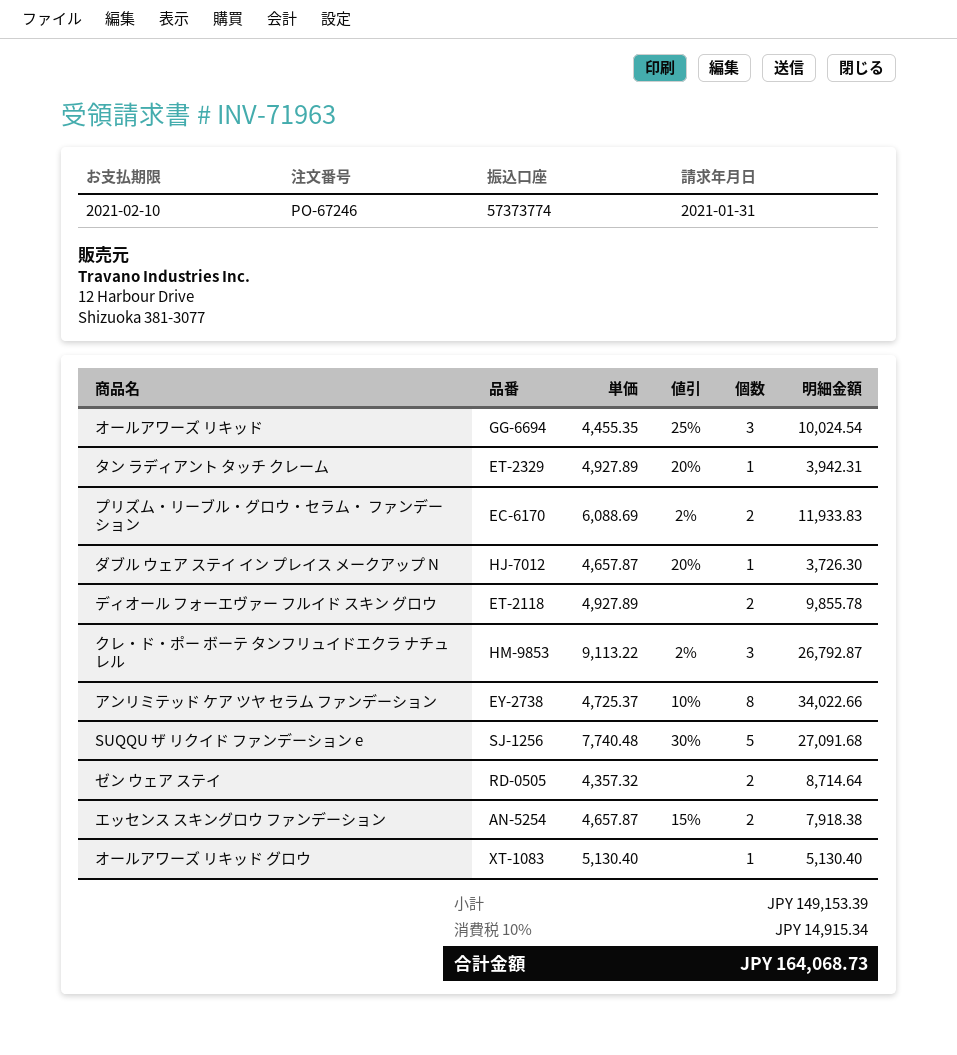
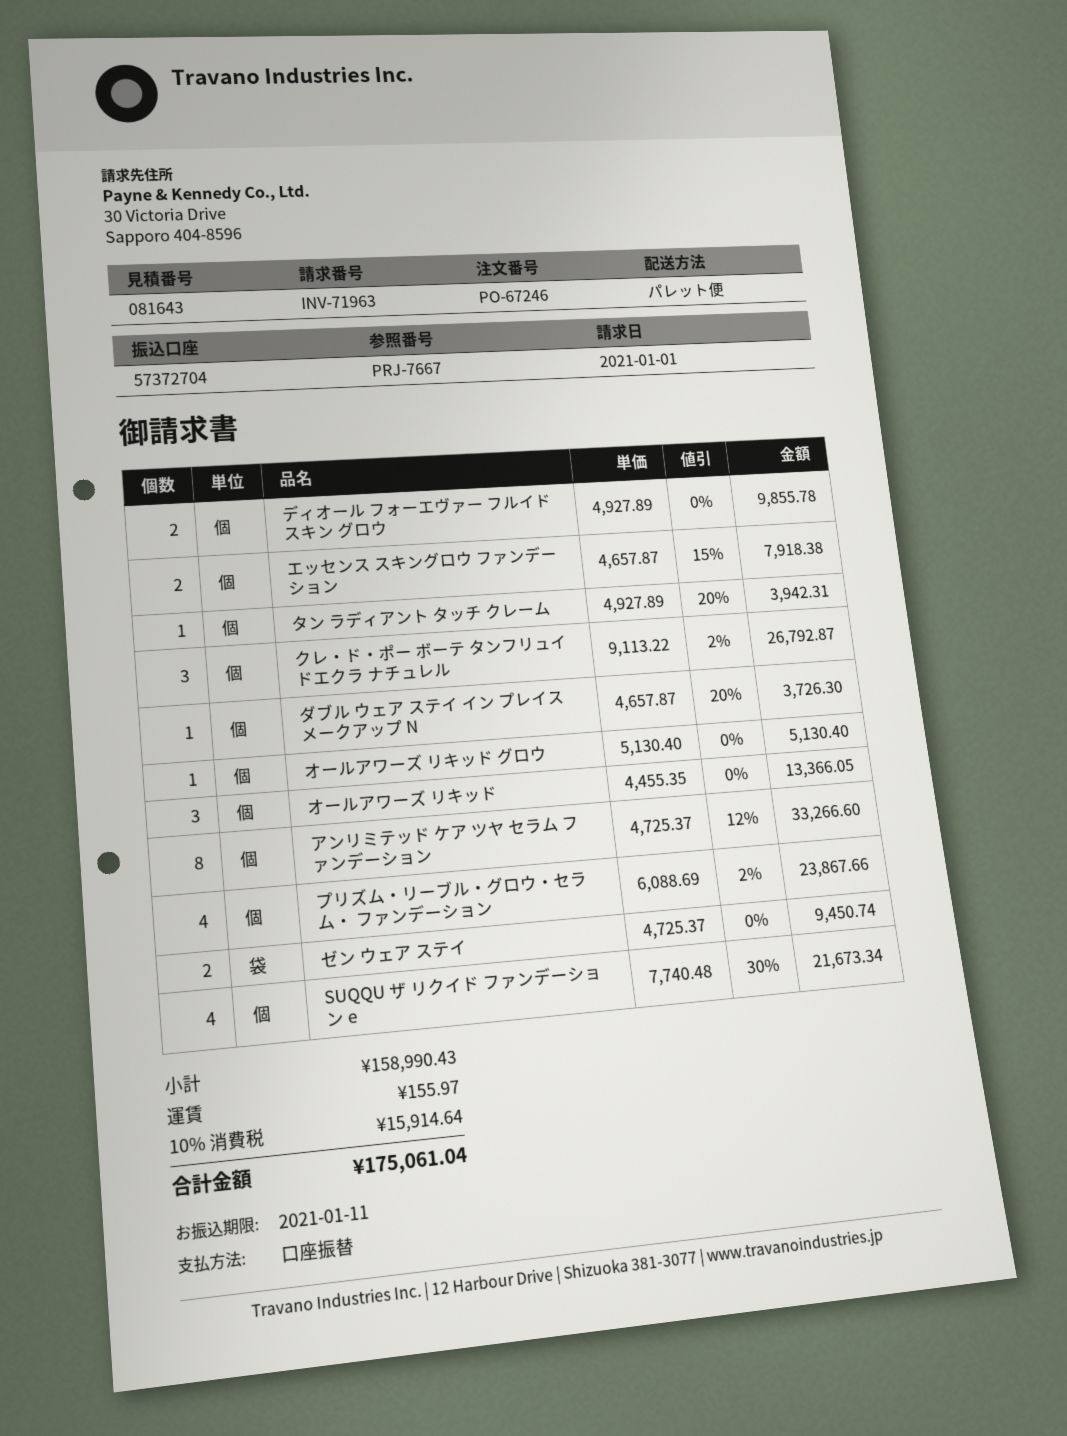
invoice date: 2021-01-31 -> 2021-01-01
due date: 2021-02-10 -> 2021-01-11
bank account: 57373774 -> 57372704
オールアワーズ リキッド: 3 x 4455.35 - 25% = 10024.54 -> 3 x 4455.35 = 13366.05
プリズム・リーブル・グロウ・セラム・ ファンデーション: 2 x 6088.69 - 2% = 11933.83 -> 4 x 6088.69 - 2% = 23867.66
アンリミテッド ケア ツヤ セラム ファンデーション: 8 x 4725.37 - 10% = 34022.66 -> 8 x 4725.37 - 12% = 33266.60
SUQQU ザ リクイド ファンデーション e: 5 x 7740.48 - 30% = 27091.68 -> 4 x 7740.48 - 30% = 21673.34
ゼン ウェア ステイ: 2 x 4357.32 = 8714.64 -> 2 x 4725.37 = 9450.74
subtotal: 149153.39 -> 158990.43
shipping: none -> 155.97
tax: 10% = 14915.34 -> 10% = 15914.64
total: 164068.73 -> 175061.04

